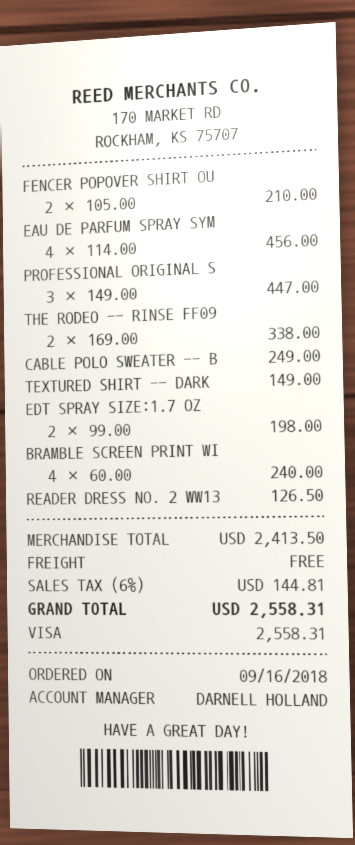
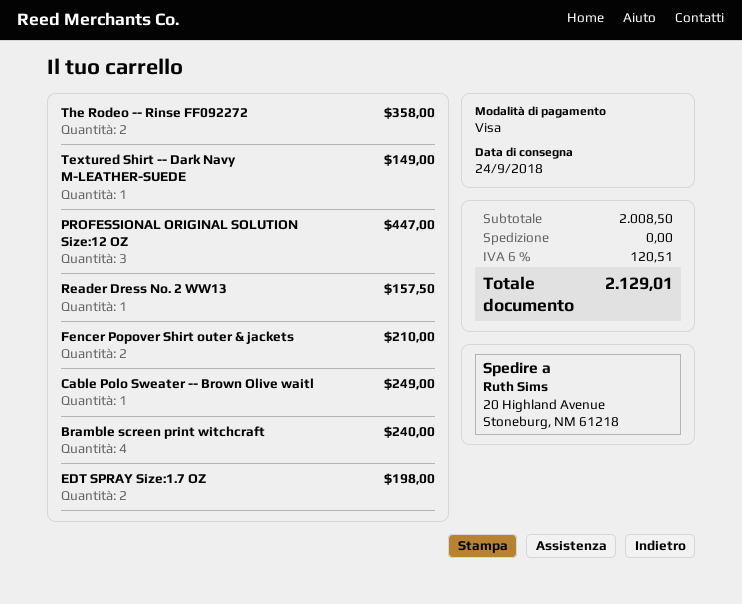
EAU DE PARFUM SPRAY SYM: 4 for 456.00 -> none
THE RODEO -- RINSE FF09: 2 for 338.00 -> 2 for 358.00
READER DRESS NO. 2 WW13: 1 for 126.50 -> 1 for 157.50
subtotal: 2413.50 -> 2008.50
tax: 6% = 144.81 -> 6% = 120.51
total: 2558.31 -> 2129.01

